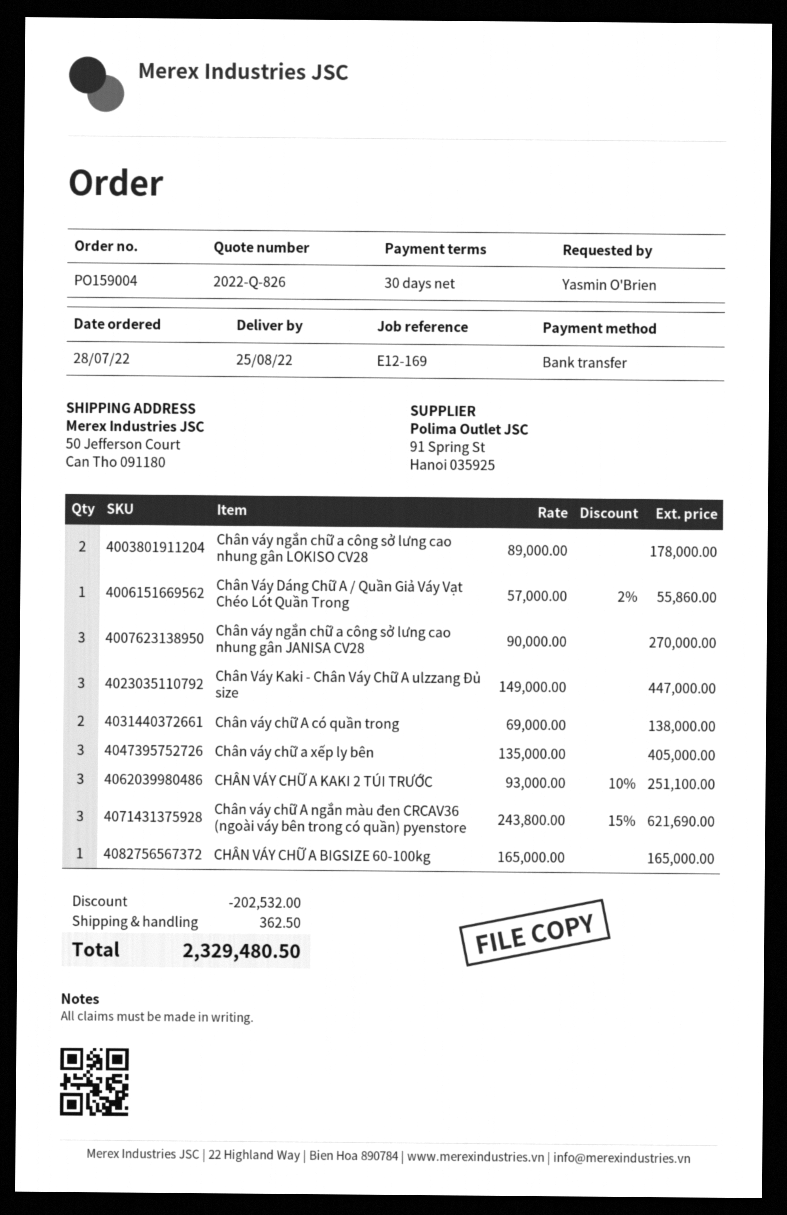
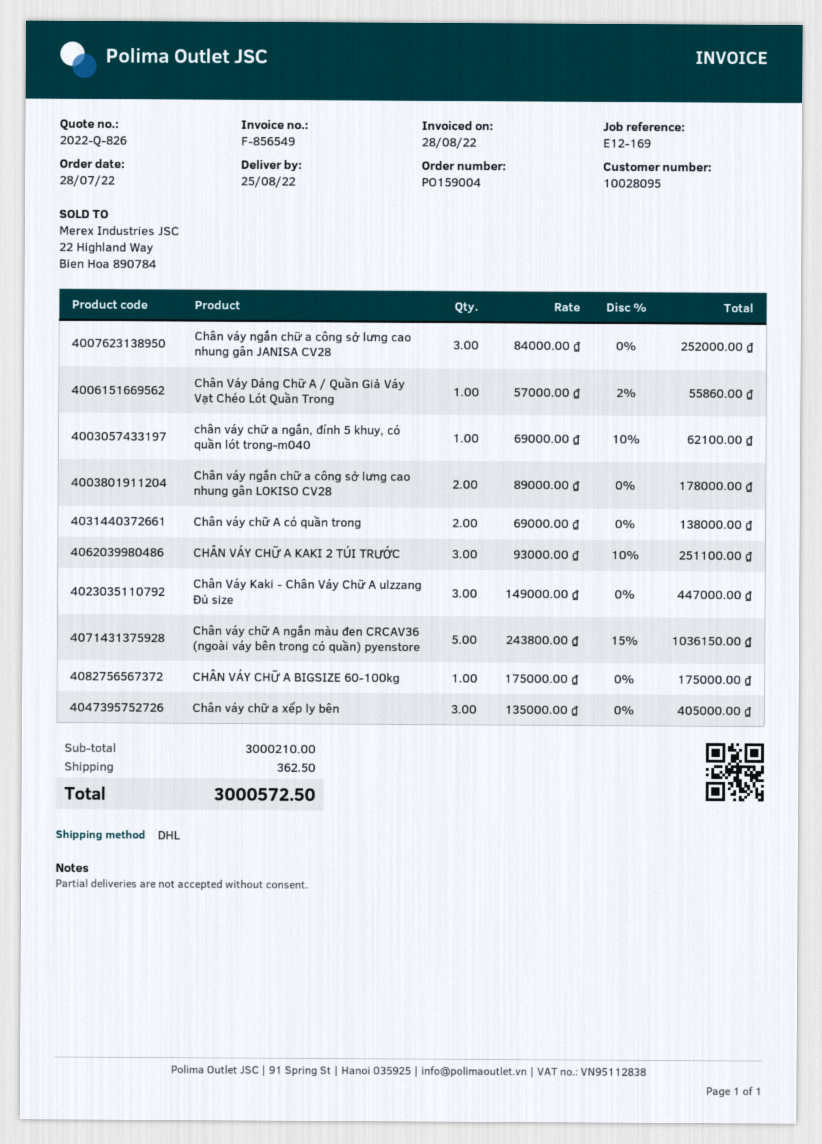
Chân váy ngắn chữ a công sở lưng cao nhung gân JANISA CV28: 3 x 90000.00 = 270000.00 -> 3 x 84000.00 = 252000.00
Chân váy chữ A ngắn màu đen CRCAV36 (ngoài váy bên trong có quần) pyenstore: 3 x 243800.00 - 15% = 621690.00 -> 5 x 243800.00 - 15% = 1036150.00
CHÂN VÁY CHỮ A BIGSIZE 60-100kg: 1 x 165000.00 = 165000.00 -> 1 x 175000.00 = 175000.00
chân váy chữ a ngắn, đính 5 khuy, có quần lót trong-m040: none -> 1 x 69000.00 - 10% = 62100.00
discount: 202532.00 -> none
total: 2329480.50 -> 3000572.50

